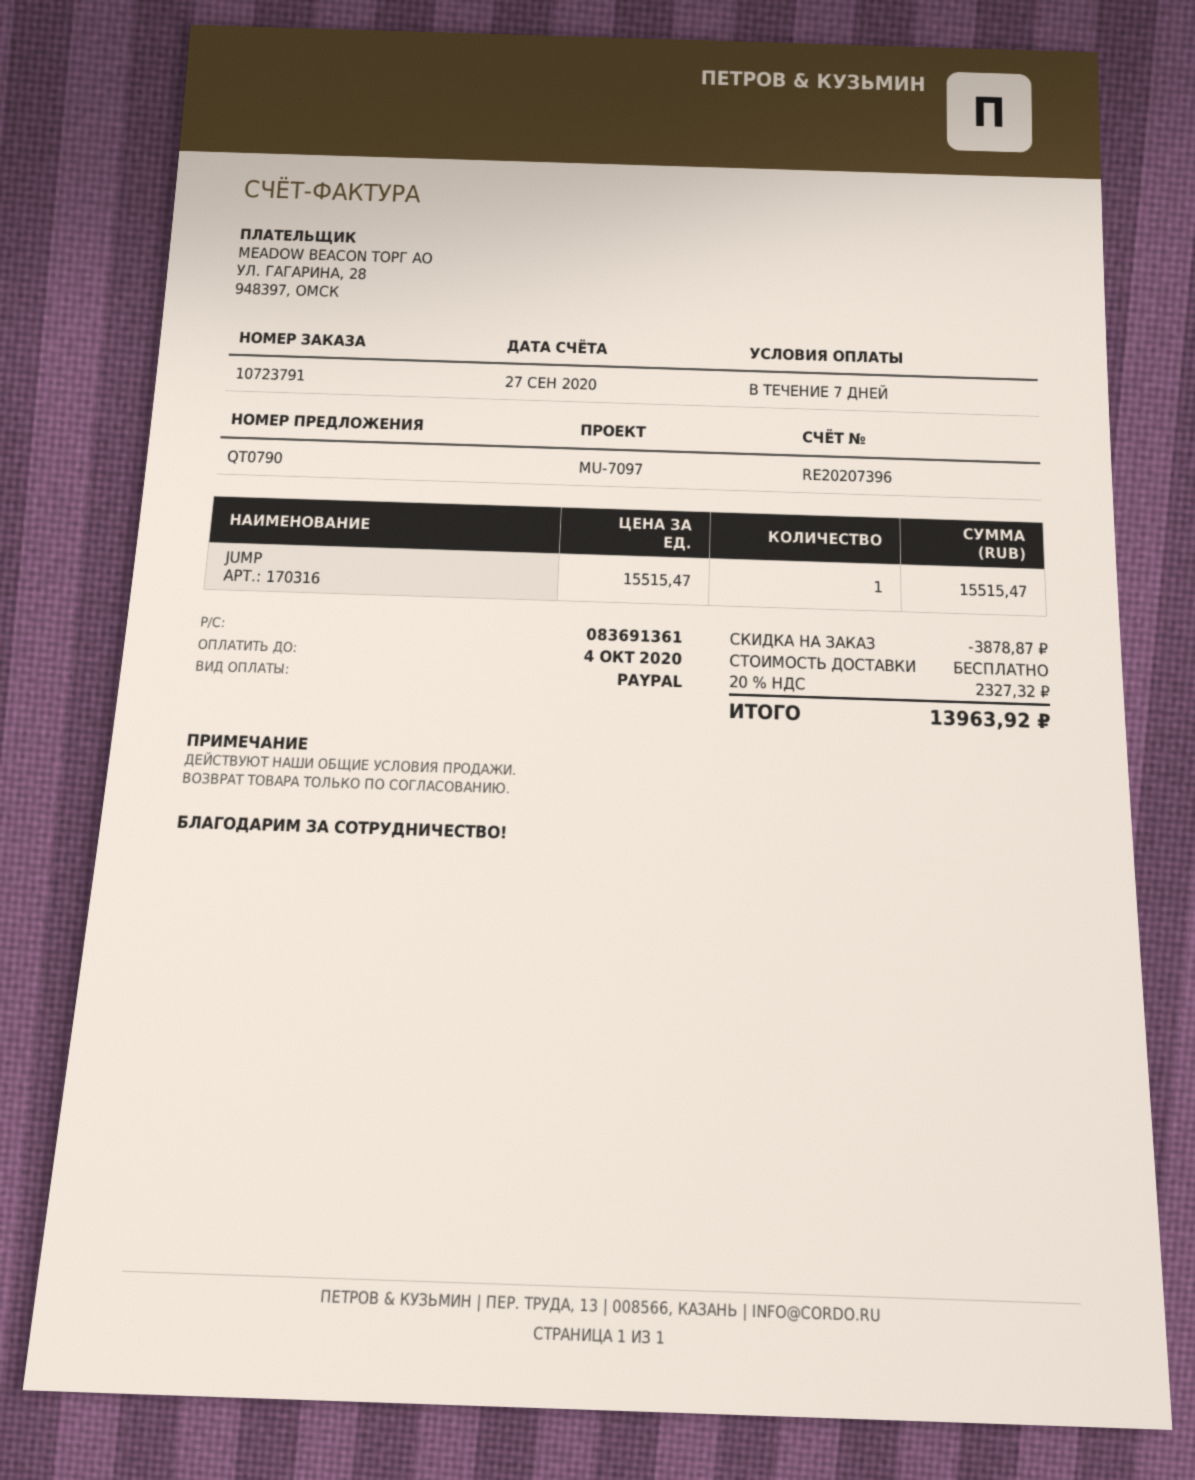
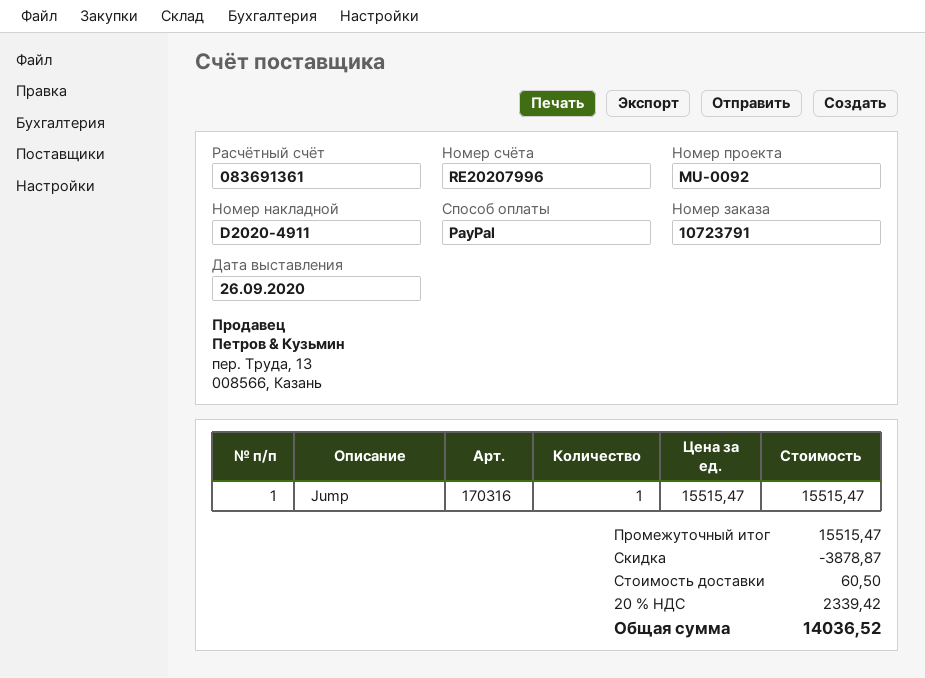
invoice number: RE20207396 -> RE20207996
invoice date: 2020-09-27 -> 2020-09-26
reference: MU-7097 -> MU-0092
shipping: 0.00 -> 60.50
tax: 20% = 2327.32 -> 20% = 2339.42
total: 13963.92 -> 14036.52

